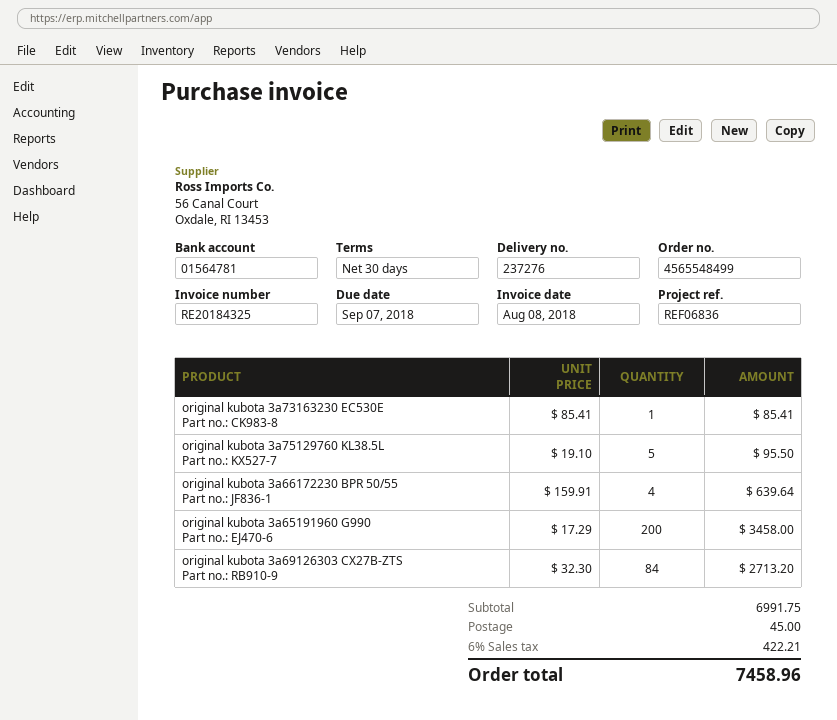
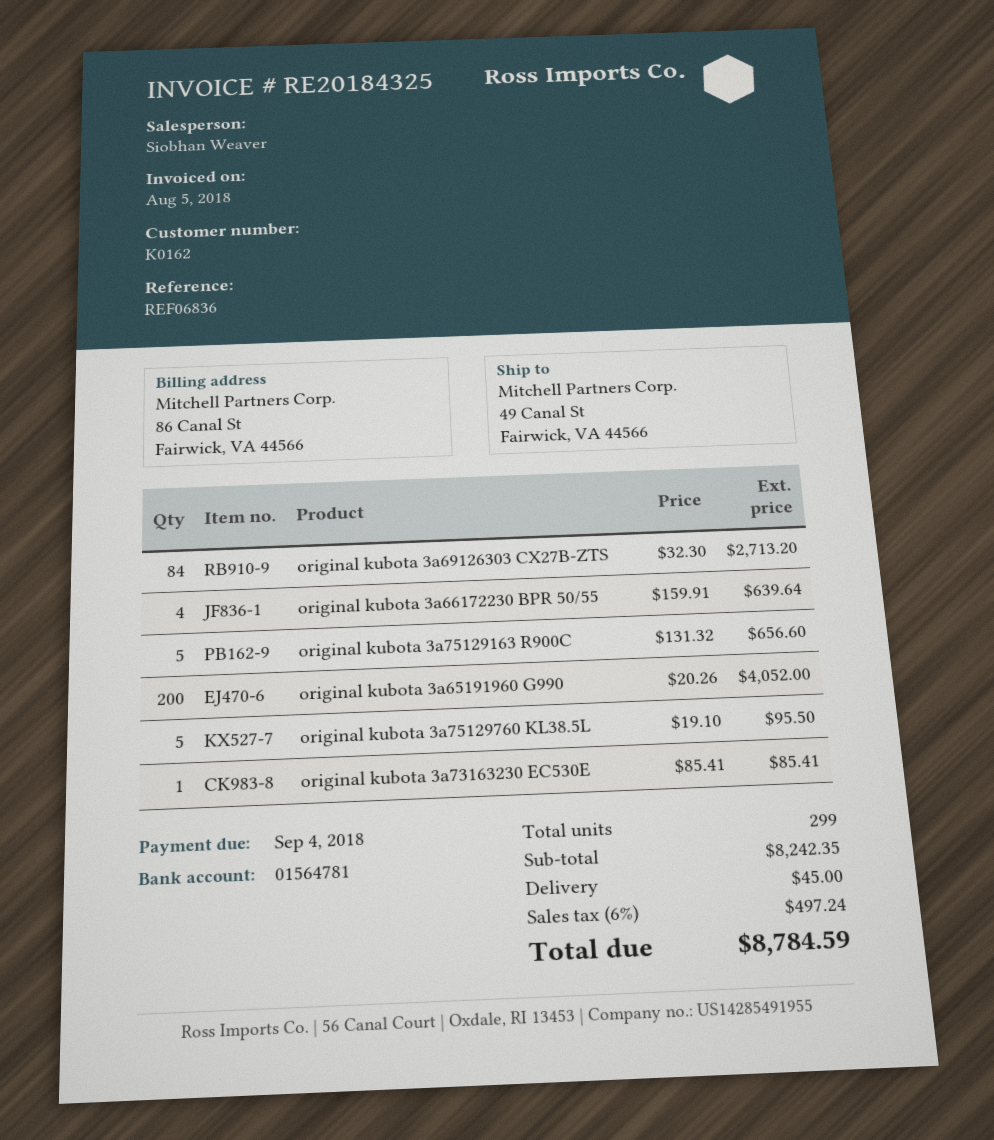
invoice date: 2018-08-08 -> 2018-08-05
due date: 2018-09-07 -> 2018-09-04
original kubota 3a65191960 G990: 200 x 17.29 = 3458.00 -> 200 x 20.26 = 4052.00
original kubota 3a75129163 R900C: none -> 5 x 131.32 = 656.60
subtotal: 6991.75 -> 8242.35
tax: 6% = 422.21 -> 6% = 497.24
total: 7458.96 -> 8784.59

